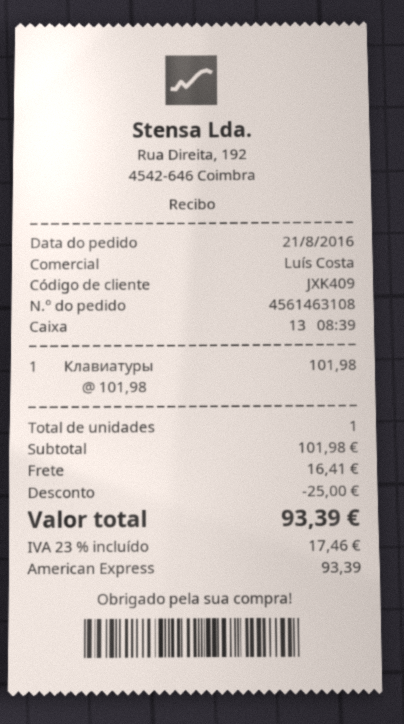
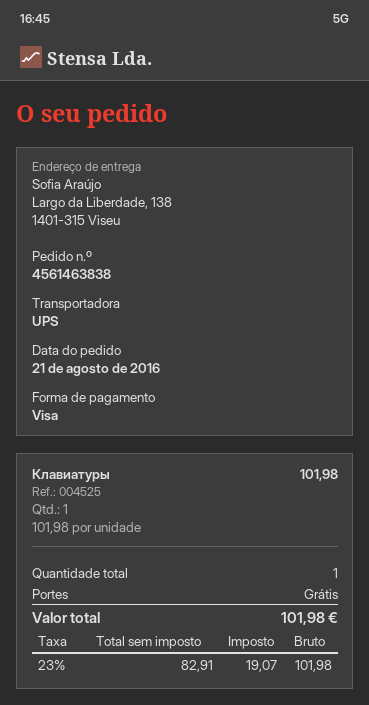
order number: 4561463108 -> 4561463838
payment method: American Express -> Visa
discount: 25.00 -> none
shipping: 16.41 -> 0.00
tax: 23% = 17.46 -> 23% = 19.07
total: 93.39 -> 101.98

